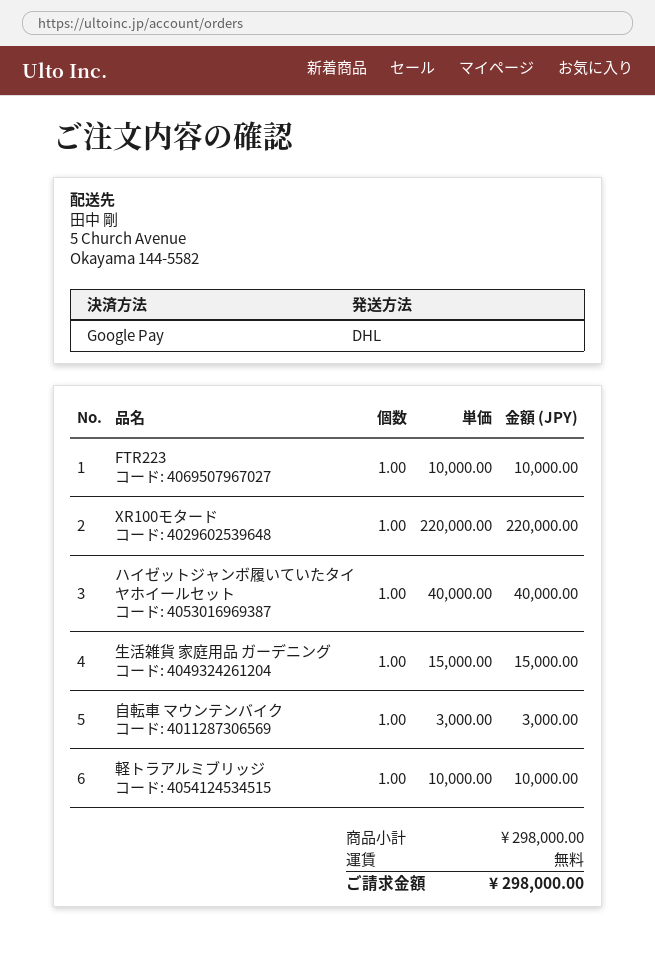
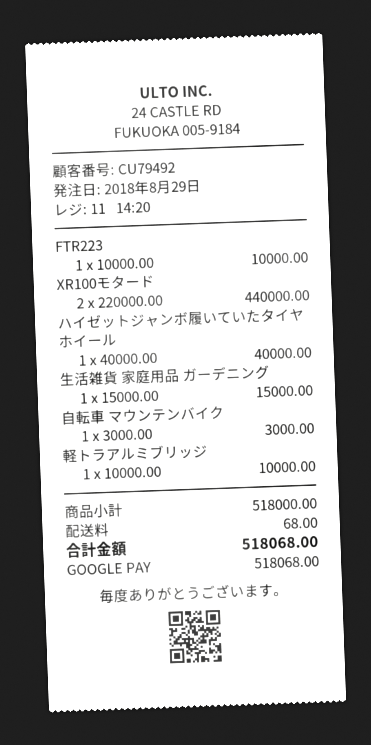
XR100モタード: 1 x 220000.00 = 220000.00 -> 2 x 220000.00 = 440000.00
subtotal: 298000.00 -> 518000.00
shipping: 0.00 -> 68.00
total: 298000.00 -> 518068.00

